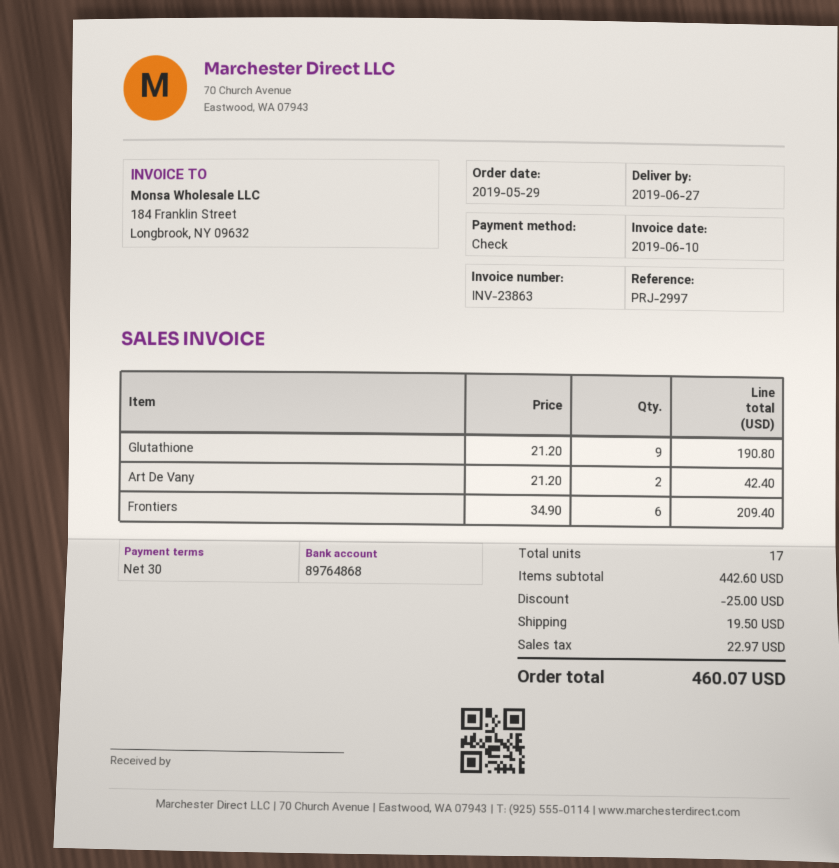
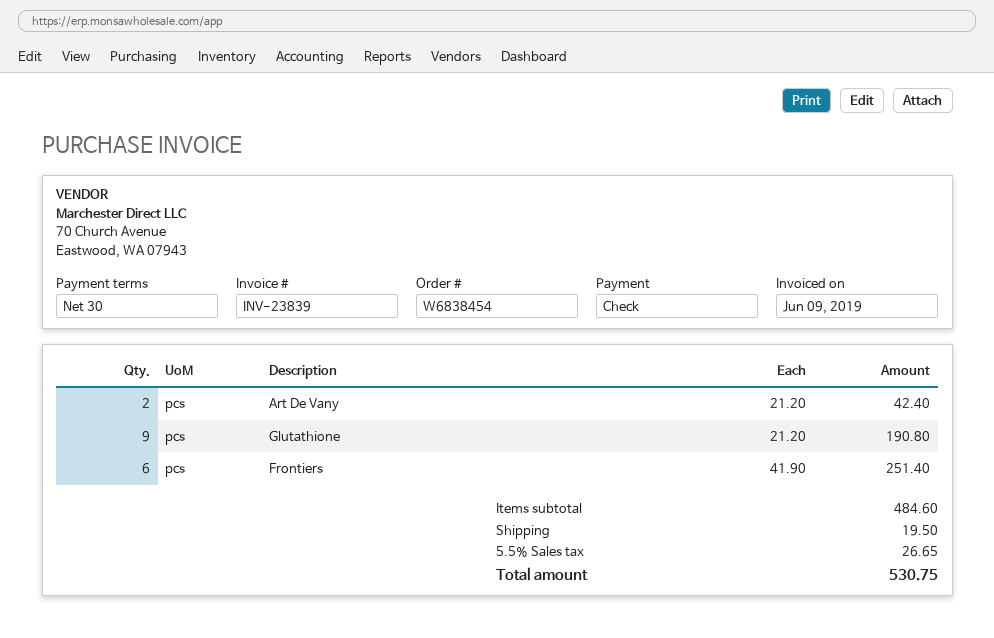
invoice number: INV-23863 -> INV-23839
invoice date: 2019-06-10 -> 2019-06-09
Frontiers: 6 x 34.90 = 209.40 -> 6 x 41.90 = 251.40
subtotal: 442.60 -> 484.60
discount: 25.00 -> none
tax: 22.97 -> 26.65
total: 460.07 -> 530.75

